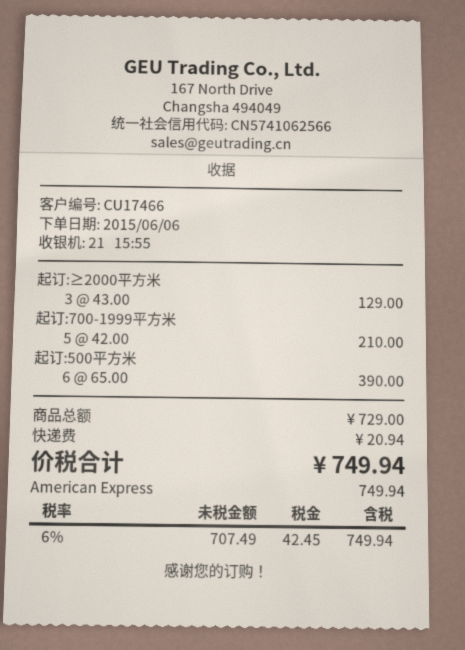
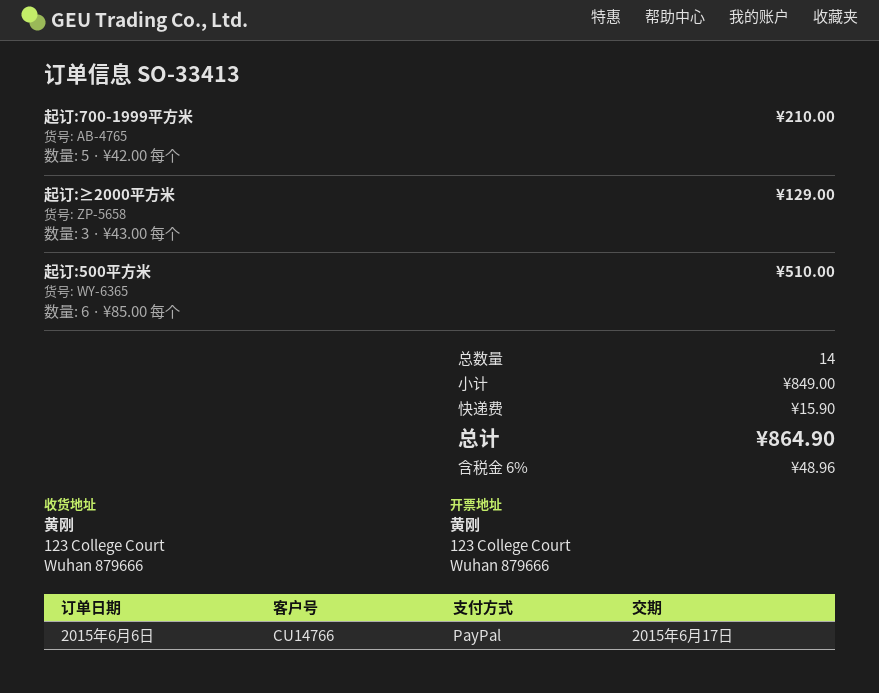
customer number: CU17466 -> CU14766
payment method: American Express -> PayPal
起订:500平方米: 6 x 65.00 = 390.00 -> 6 x 85.00 = 510.00
subtotal: 729.00 -> 849.00
shipping: 20.94 -> 15.90
tax: 6% = 42.45 -> 6% = 48.96
total: 749.94 -> 864.90

